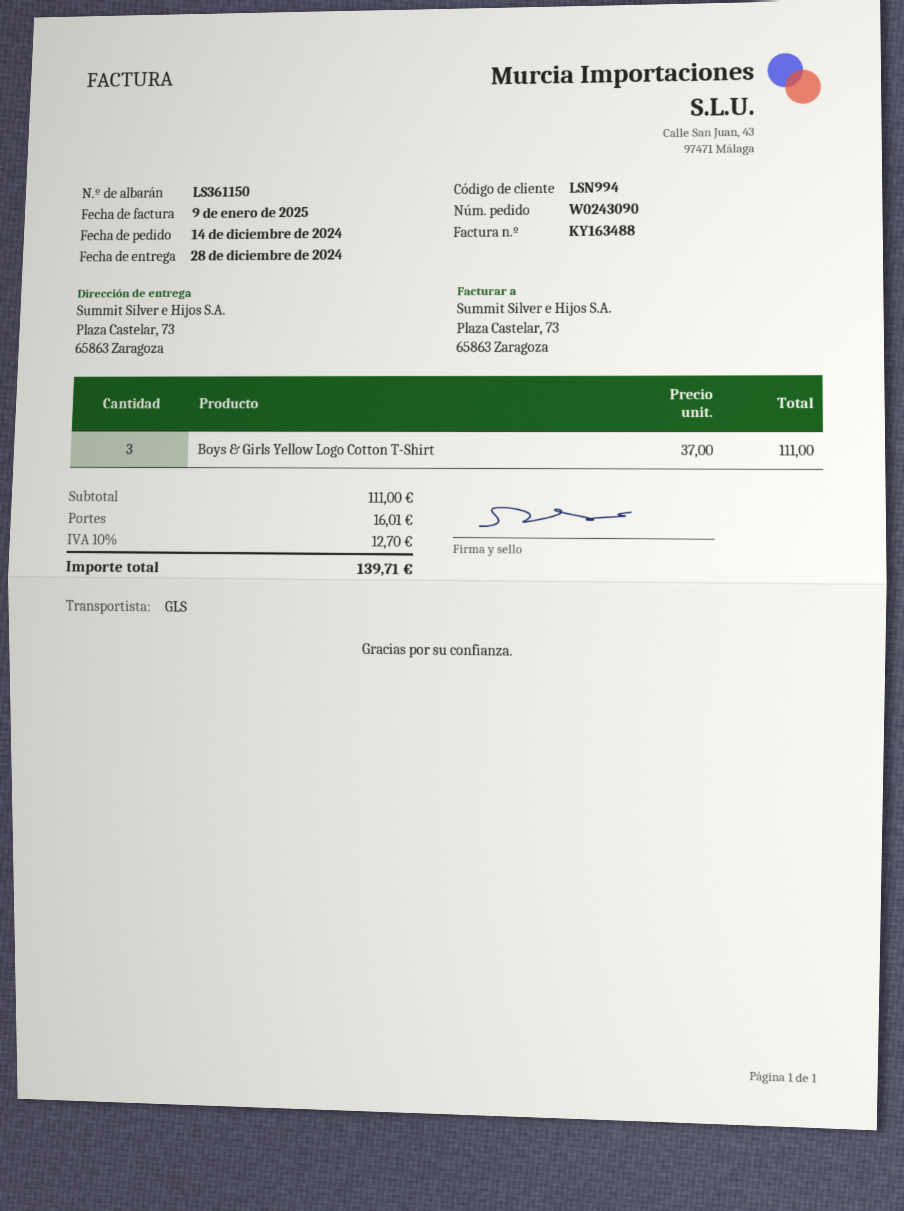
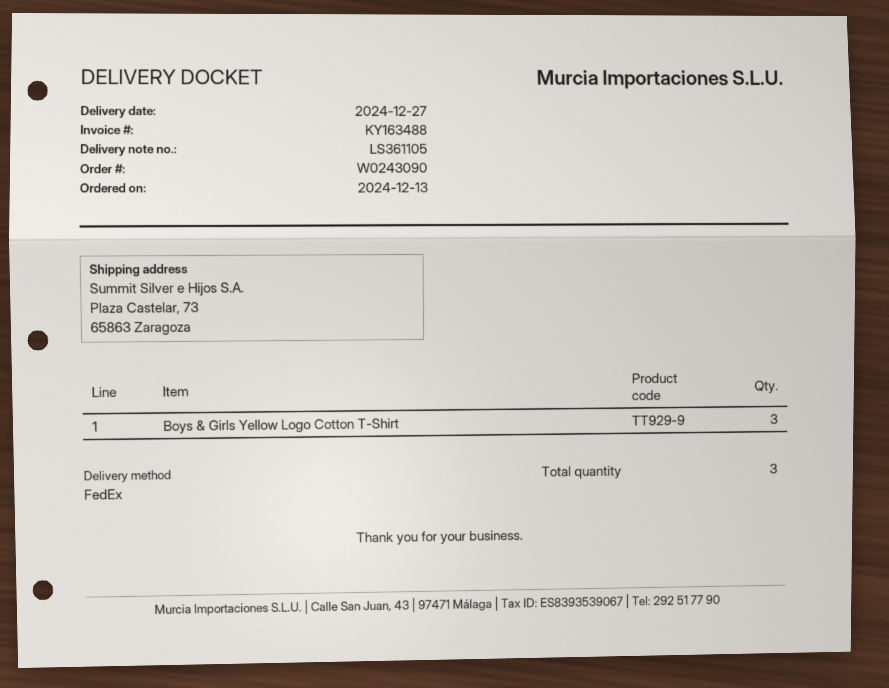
order date: 2024-12-14 -> 2024-12-13
delivery note number: LS361150 -> LS361105
delivery date: 2024-12-28 -> 2024-12-27
shipping method: GLS -> FedEx

